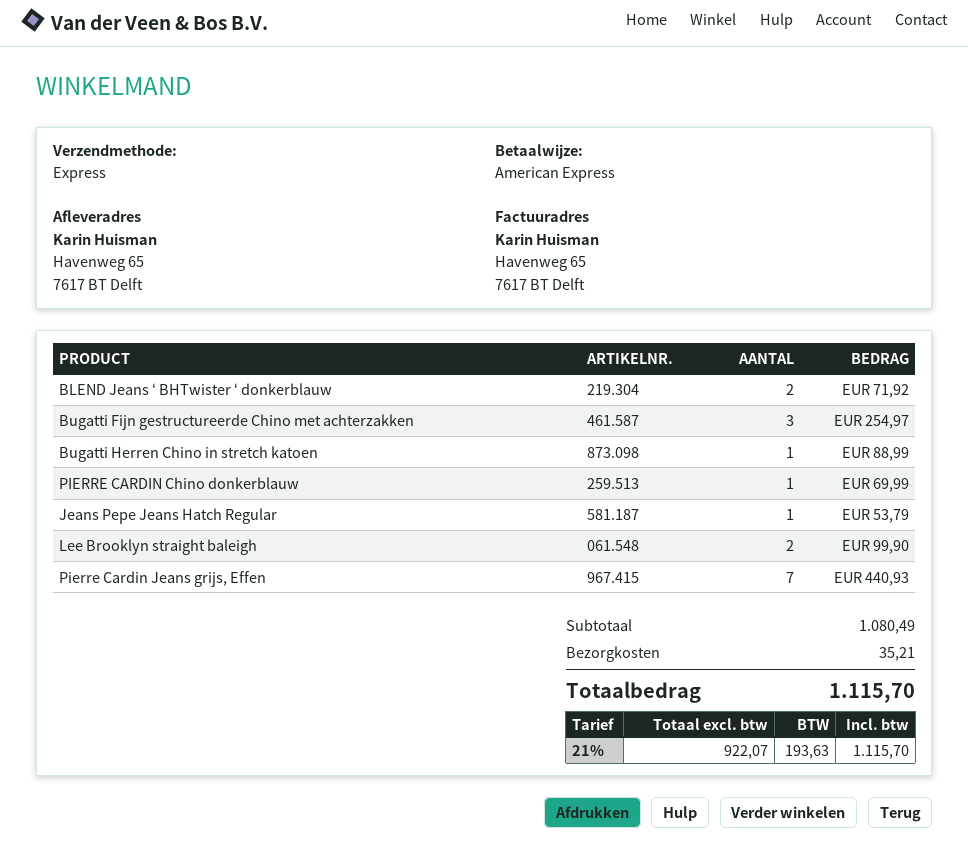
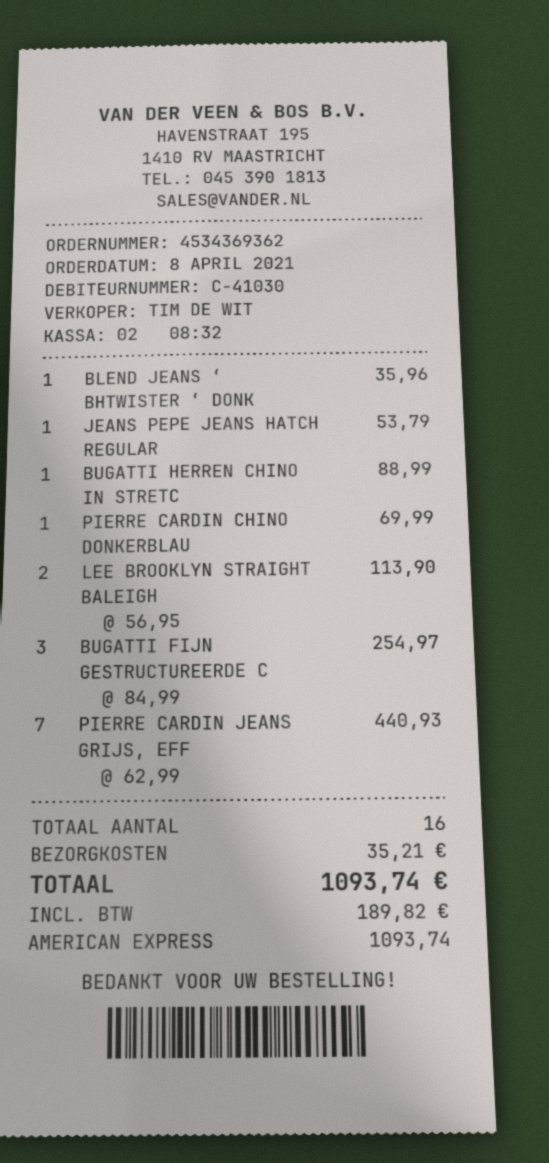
BLEND Jeans ‘ BHTwister ‘ donkerblauw: 2 for 71.92 -> 1 for 35.96
Lee Brooklyn straight baleigh: 2 for 99.90 -> 2 for 113.90
tax: 193.63 -> 189.82
total: 1115.70 -> 1093.74

